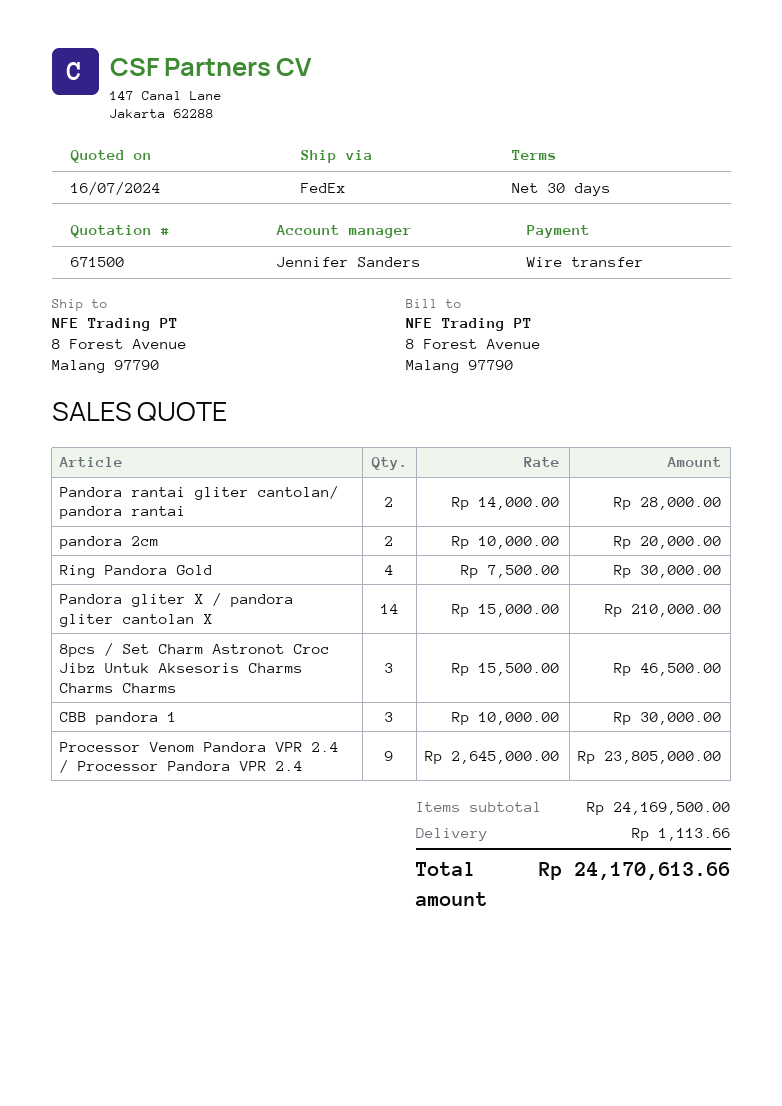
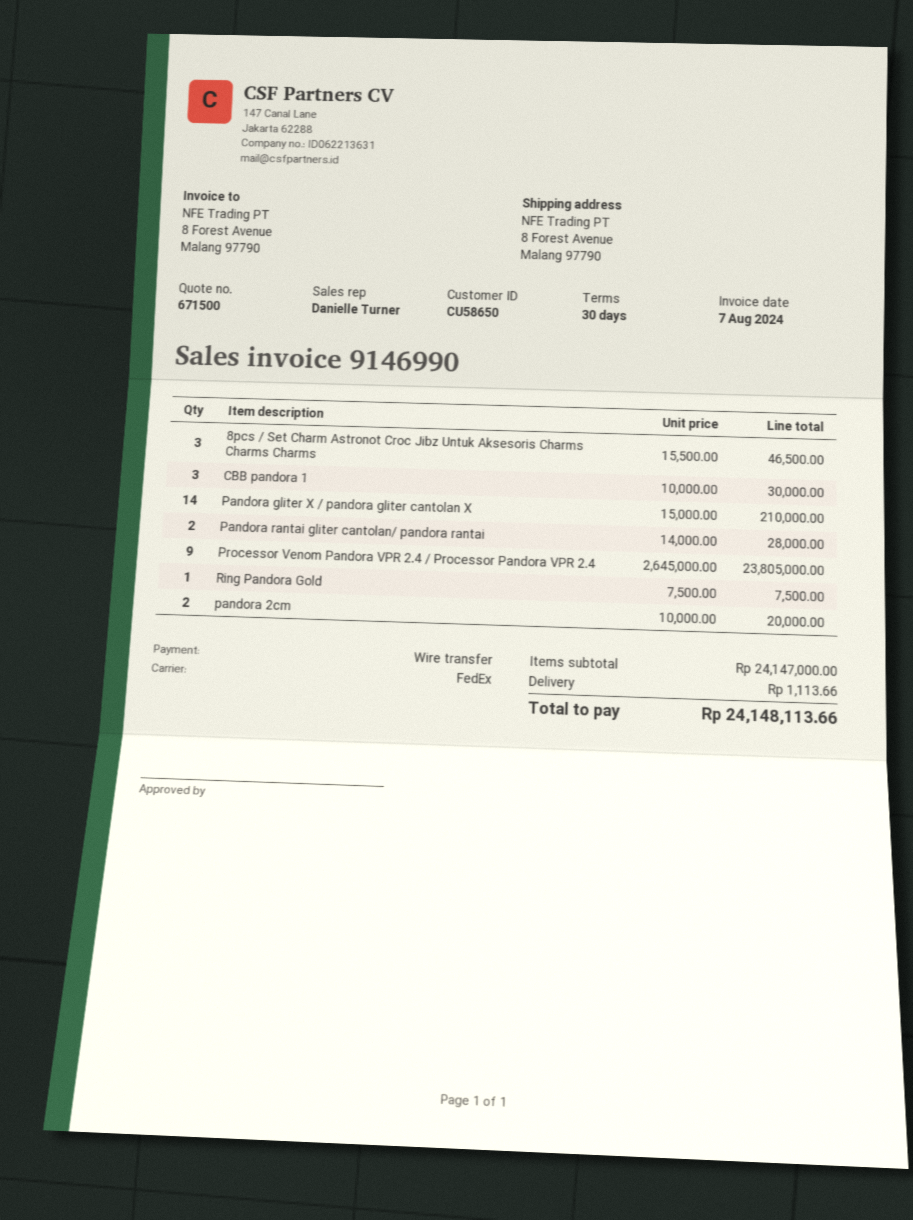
sales rep: Jennifer Sanders -> Danielle Turner
Ring Pandora Gold: 4 x 7500.00 = 30000.00 -> 1 x 7500.00 = 7500.00
subtotal: 24169500.00 -> 24147000.00
total: 24170613.66 -> 24148113.66

